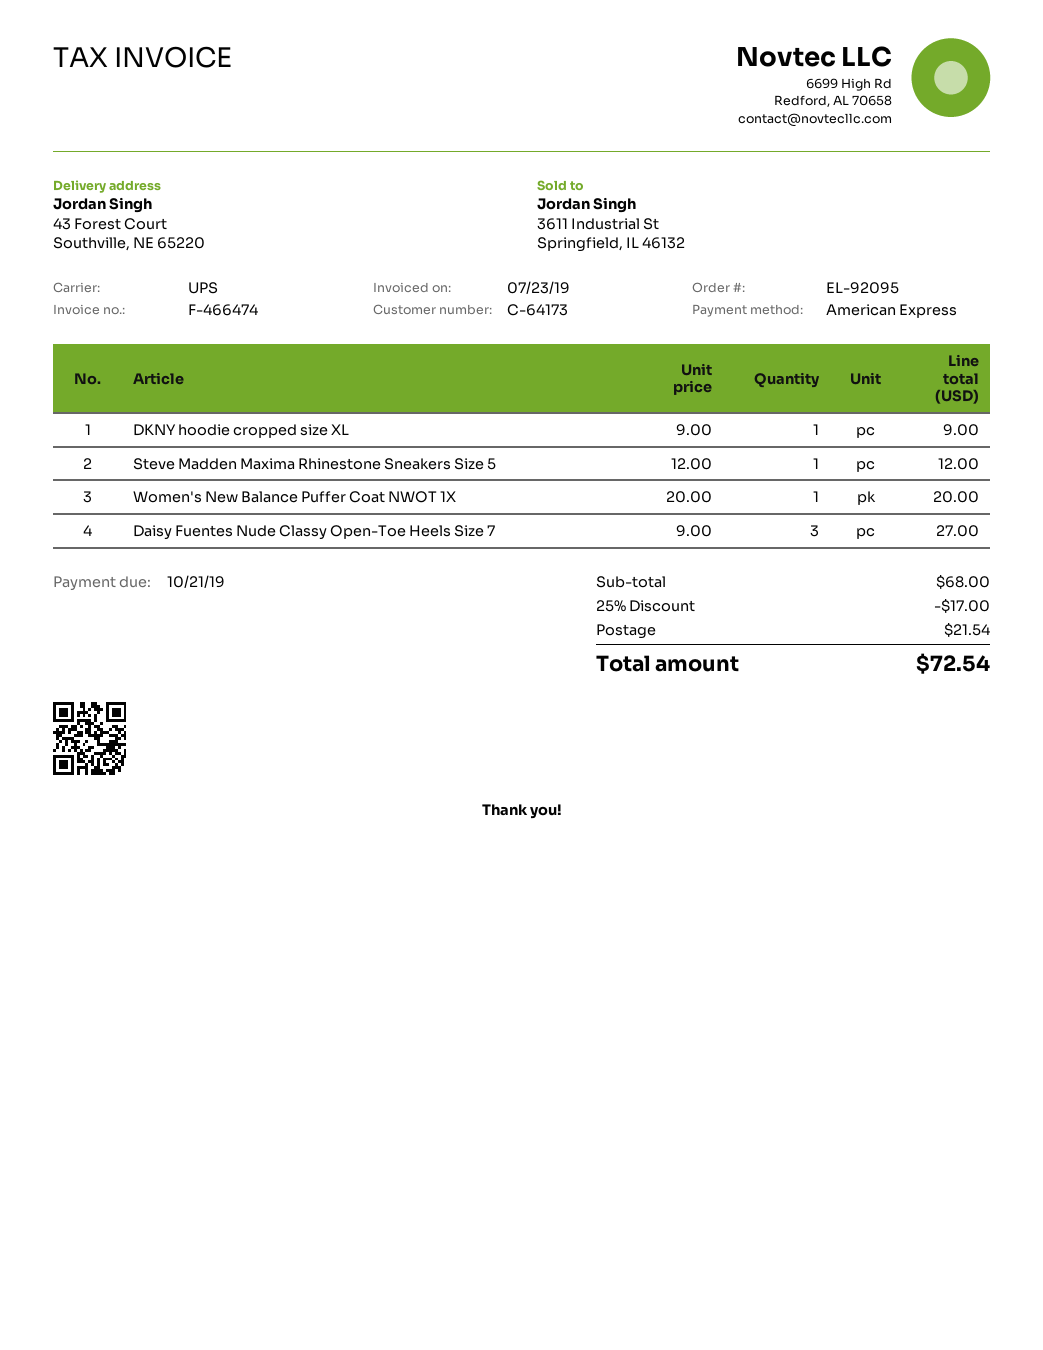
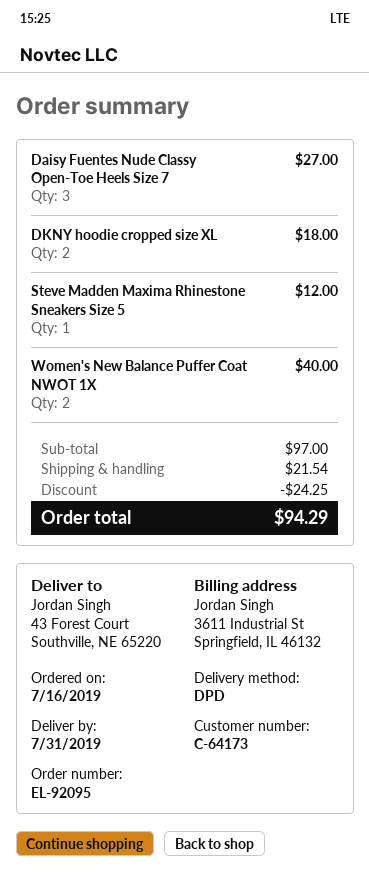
shipping method: UPS -> DPD
DKNY hoodie cropped size XL: 1 for 9.00 -> 2 for 18.00
Women's New Balance Puffer Coat NWOT 1X: 1 for 20.00 -> 2 for 40.00
subtotal: 68.00 -> 97.00
discount: 17.00 -> 24.25
total: 72.54 -> 94.29

